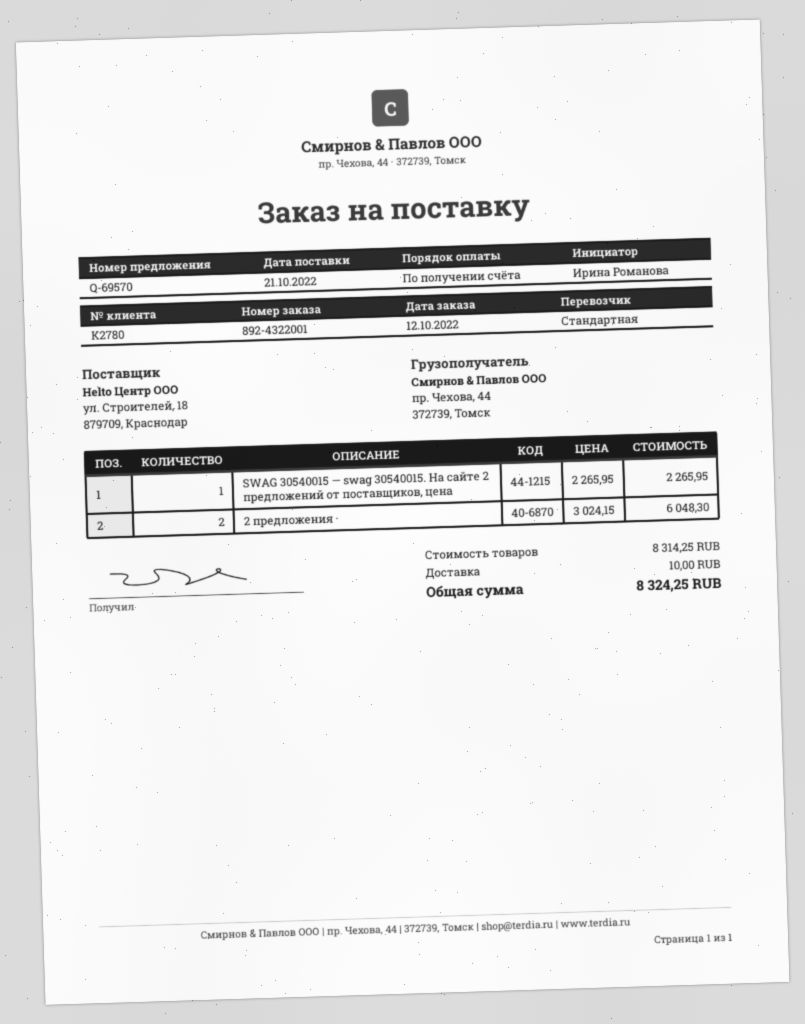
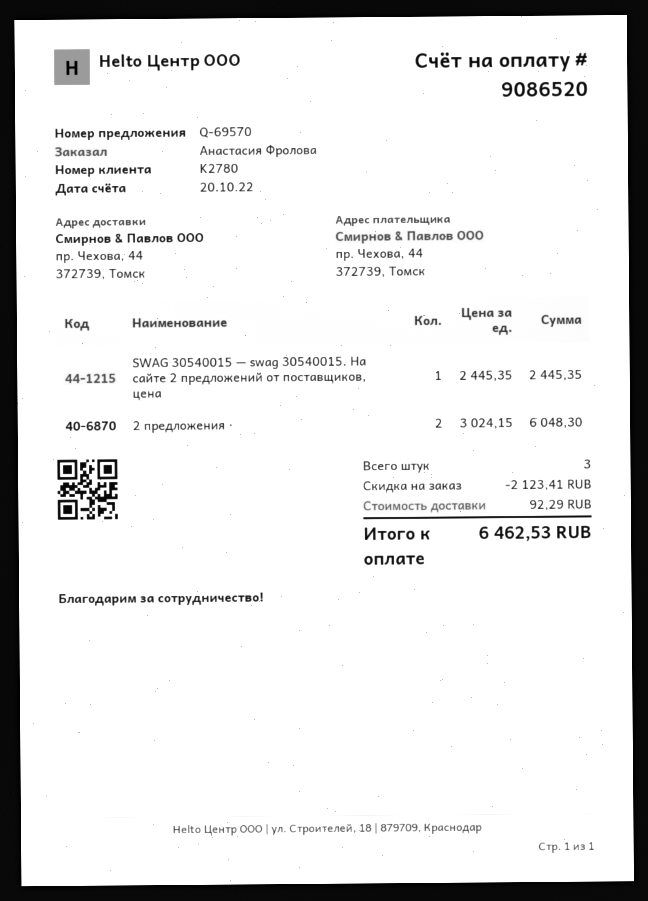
ordered by: Ирина Романова -> Анастасия Фролова
SWAG 30540015 — swag 30540015. На сайте 2 предложений от поставщиков, цена: 1 x 2265.95 = 2265.95 -> 1 x 2445.35 = 2445.35
discount: none -> 2123.41
shipping: 10.00 -> 92.29
total: 8324.25 -> 6462.53

